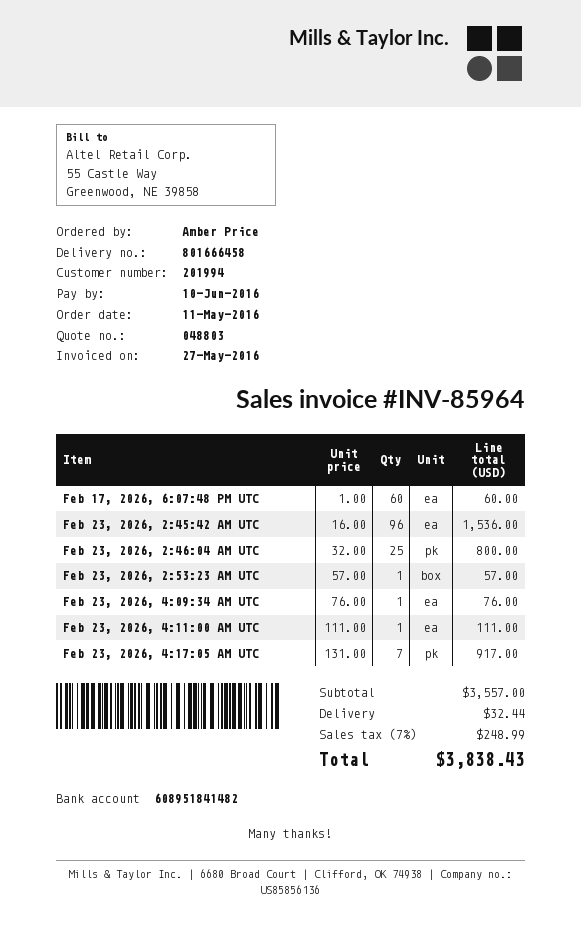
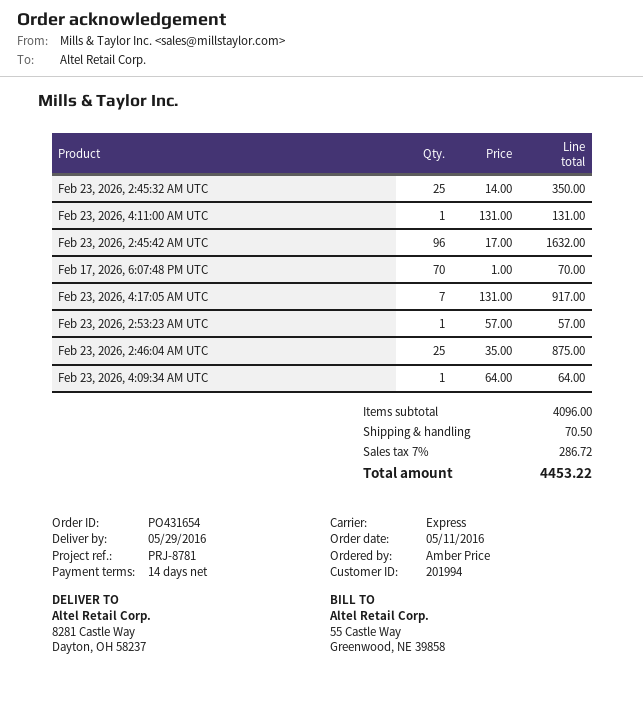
Feb 17, 2026, 6:07:48 PM UTC: 60 x 1.00 = 60.00 -> 70 x 1.00 = 70.00
Feb 23, 2026, 2:45:42 AM UTC: 96 x 16.00 = 1536.00 -> 96 x 17.00 = 1632.00
Feb 23, 2026, 2:46:04 AM UTC: 25 x 32.00 = 800.00 -> 25 x 35.00 = 875.00
Feb 23, 2026, 4:09:34 AM UTC: 1 x 76.00 = 76.00 -> 1 x 64.00 = 64.00
Feb 23, 2026, 4:11:00 AM UTC: 1 x 111.00 = 111.00 -> 1 x 131.00 = 131.00
Feb 23, 2026, 2:45:32 AM UTC: none -> 25 x 14.00 = 350.00
subtotal: 3557.00 -> 4096.00
shipping: 32.44 -> 70.50
tax: 7% = 248.99 -> 7% = 286.72
total: 3838.43 -> 4453.22

